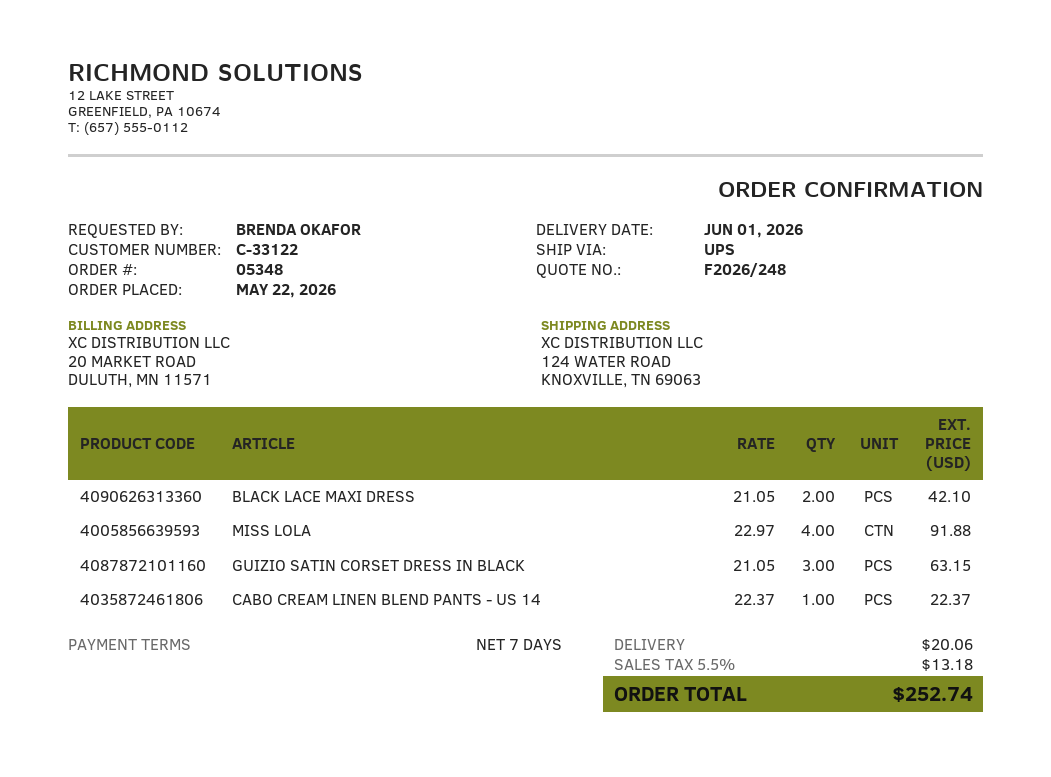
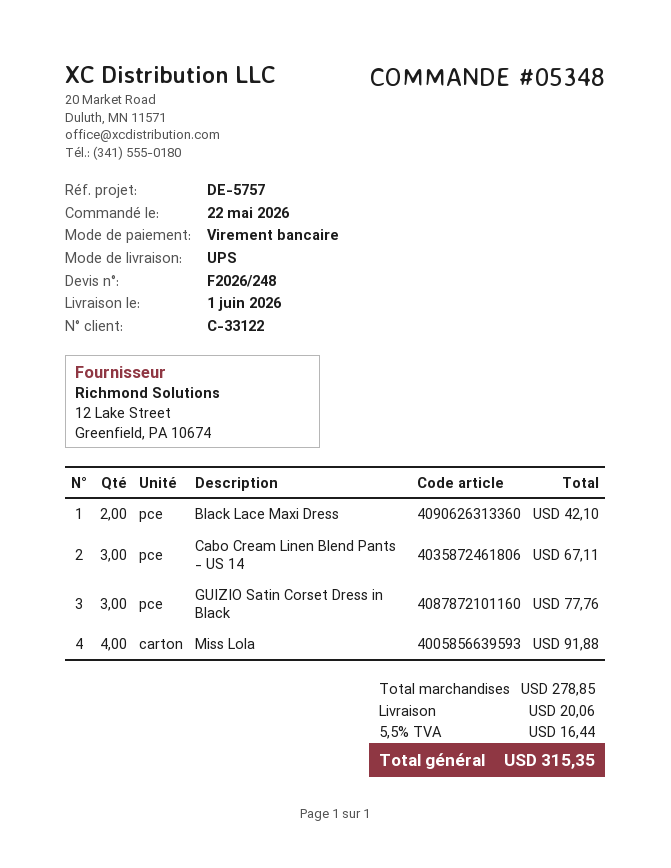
GUIZIO SATIN CORSET DRESS IN BLACK: 3 for 63.15 -> 3 for 77.76
CABO CREAM LINEN BLEND PANTS - US 14: 1 for 22.37 -> 3 for 67.11
tax: 5.5% = 13.18 -> 5.5% = 16.44
total: 252.74 -> 315.35

